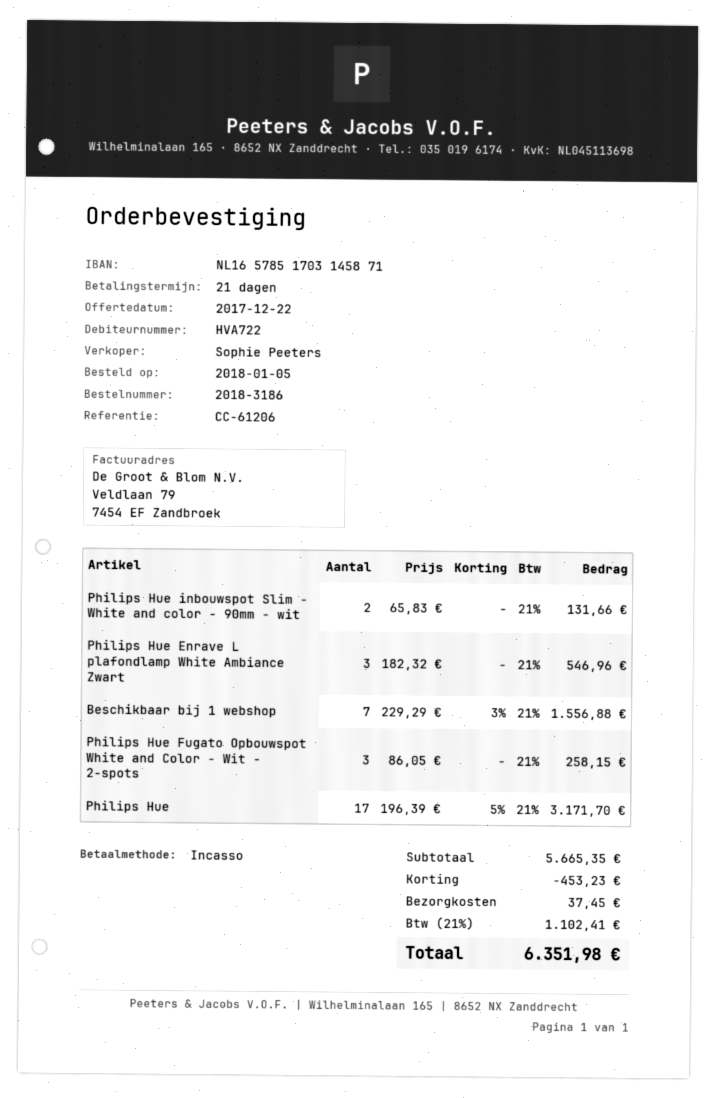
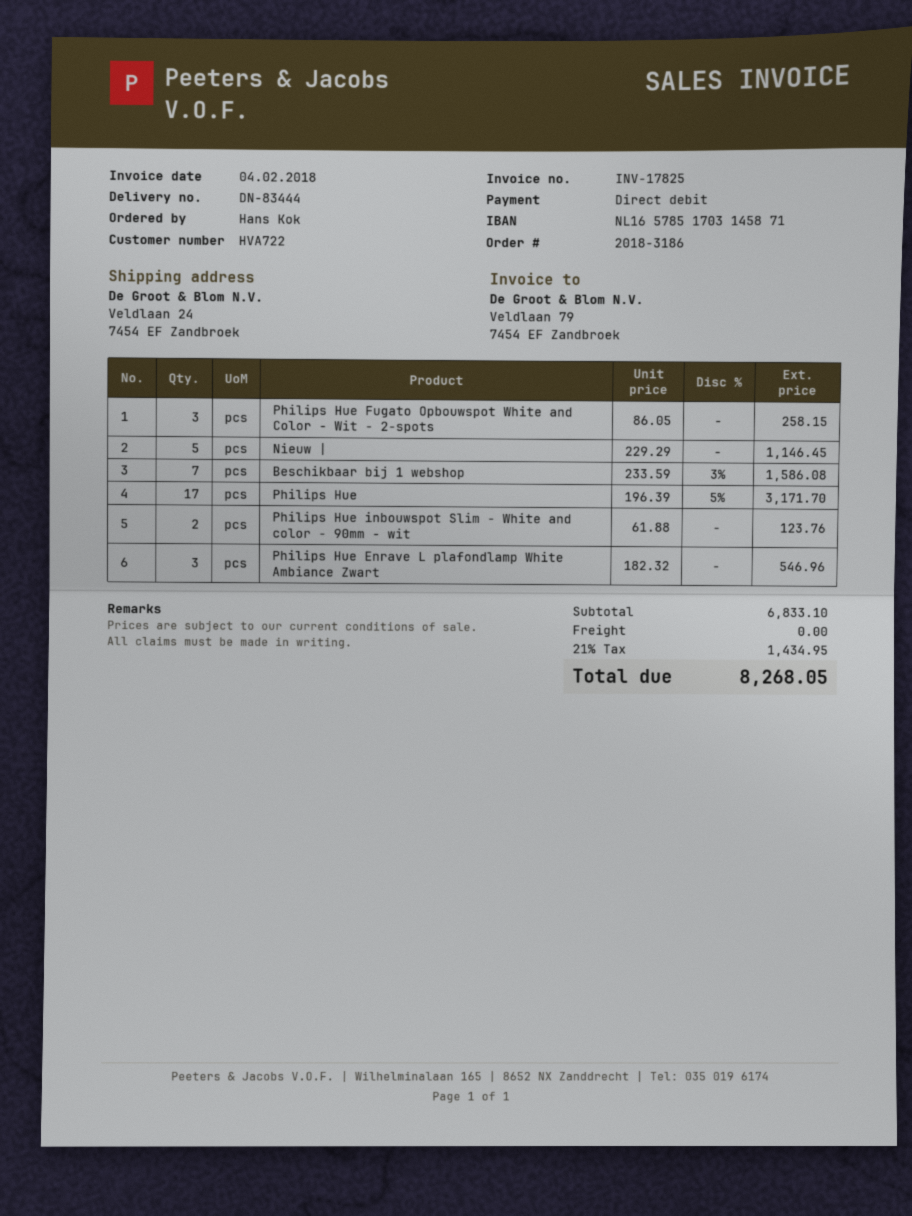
Philips Hue inbouwspot Slim - White and color - 90mm - wit: 2 x 65.83 = 131.66 -> 2 x 61.88 = 123.76
Beschikbaar bij 1 webshop: 7 x 229.29 - 3% = 1556.88 -> 7 x 233.59 - 3% = 1586.08
Nieuw |: none -> 5 x 229.29 = 1146.45
subtotal: 5665.35 -> 6833.10
discount: 453.23 -> none
shipping: 37.45 -> 0.00
tax: 21% = 1102.41 -> 21% = 1434.95
total: 6351.98 -> 8268.05

